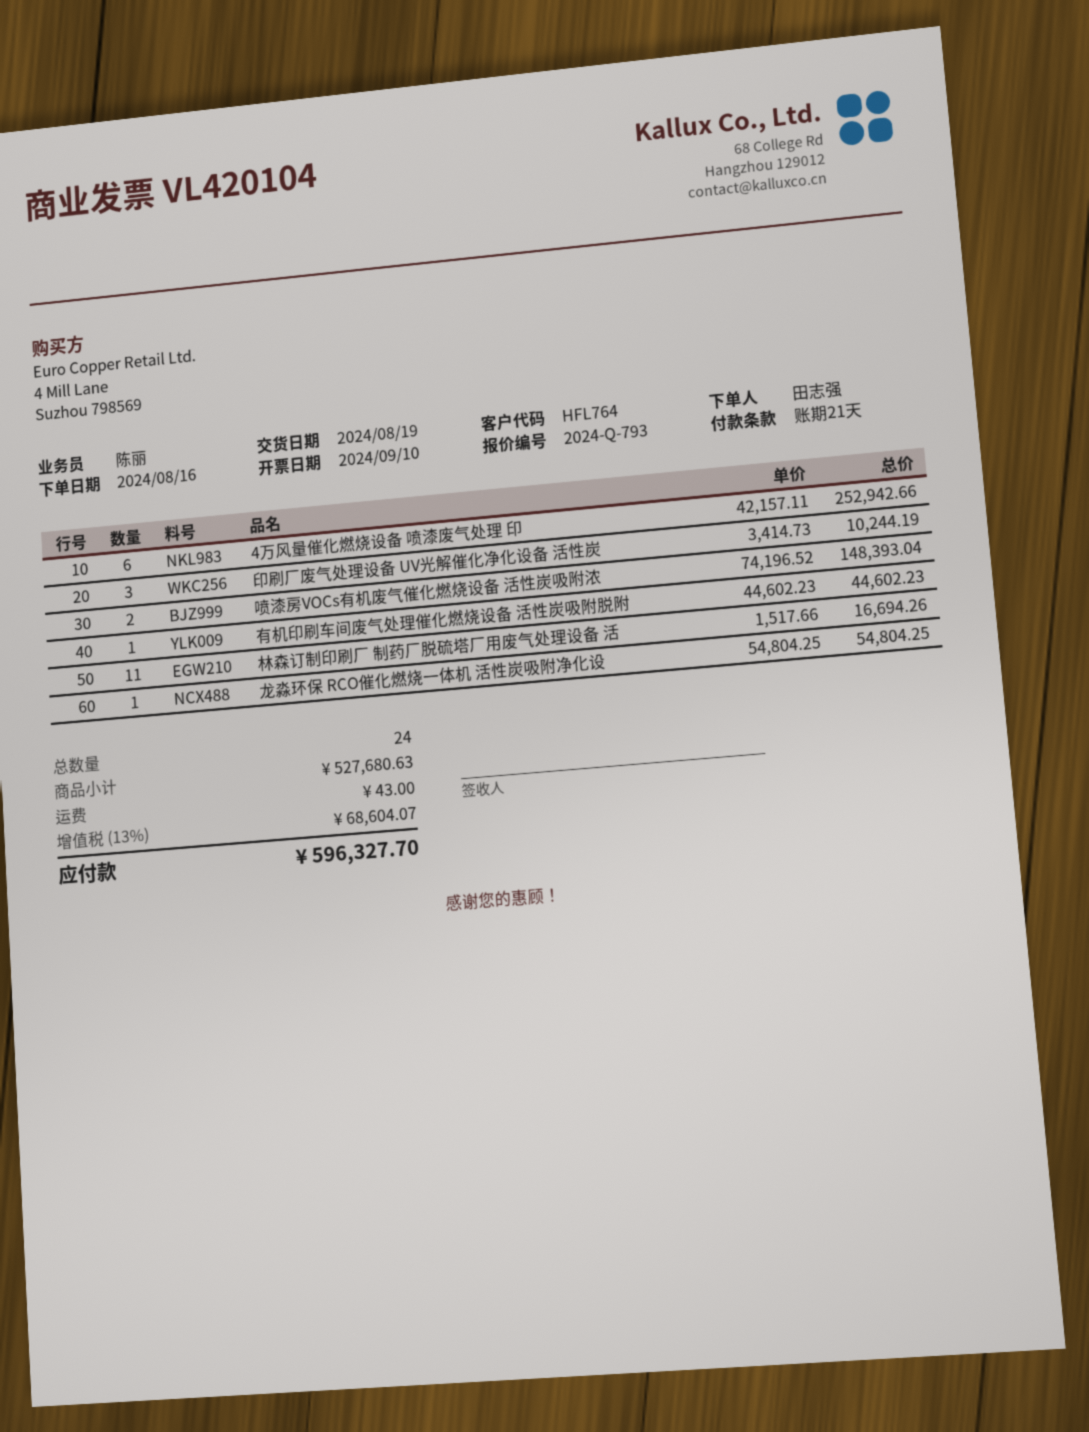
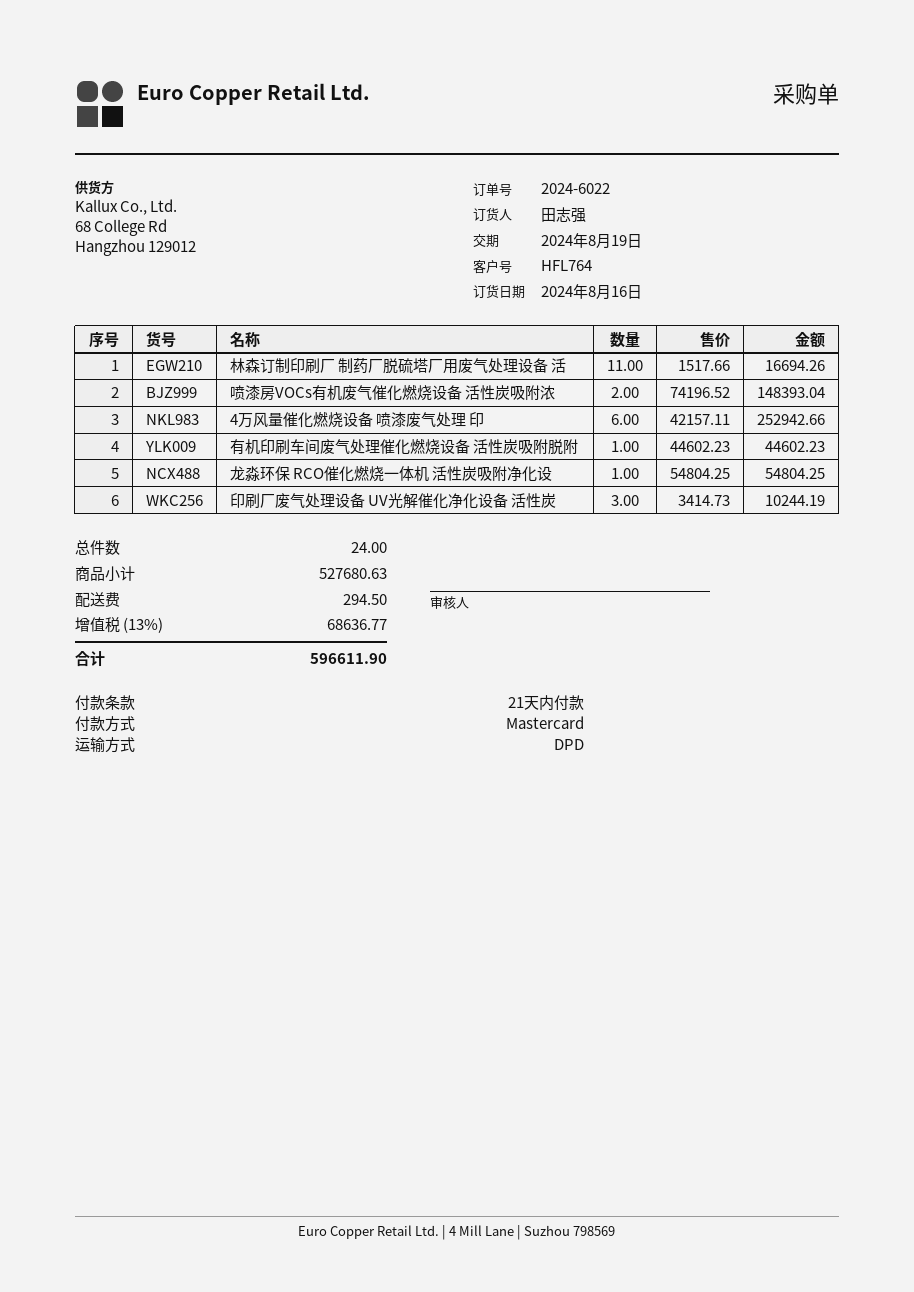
shipping: 43.00 -> 294.50
tax: 13% = 68604.07 -> 13% = 68636.77
total: 596327.70 -> 596611.90

